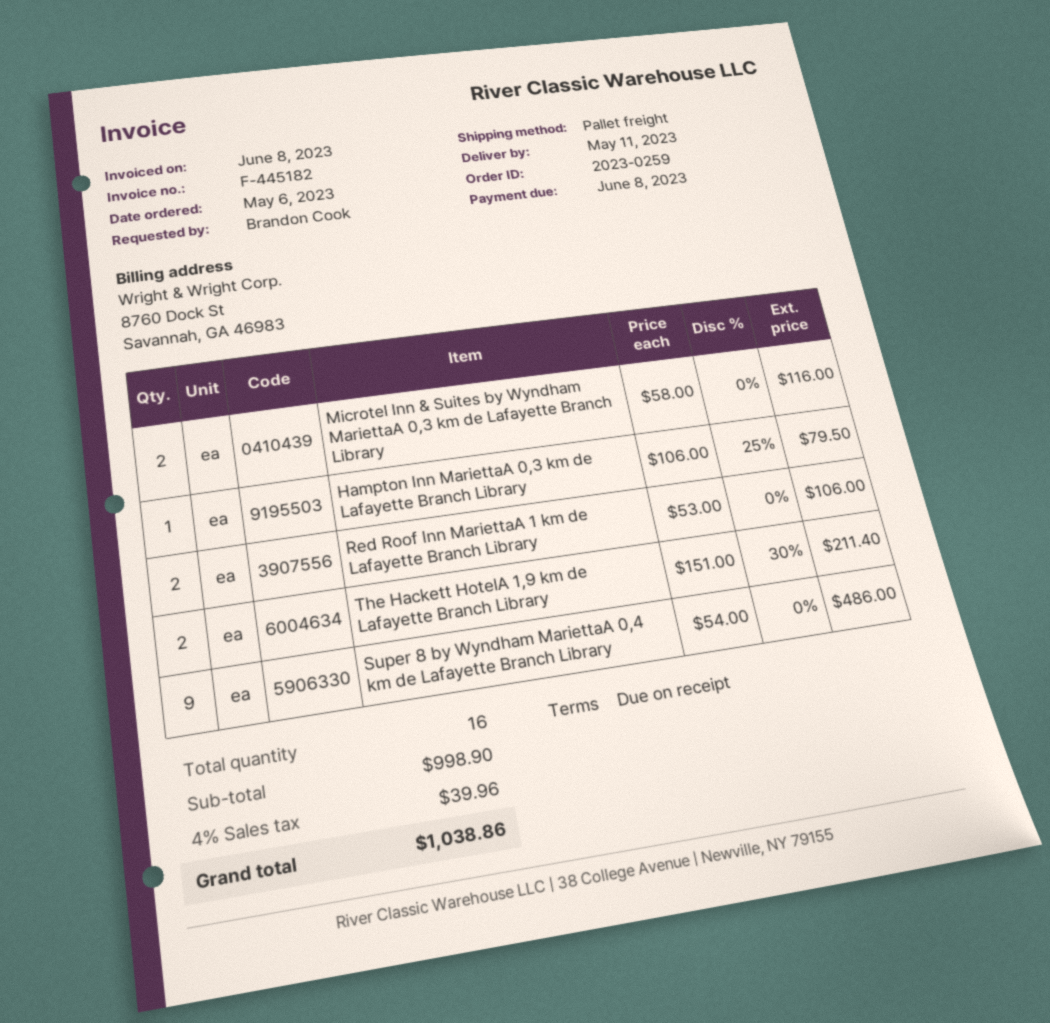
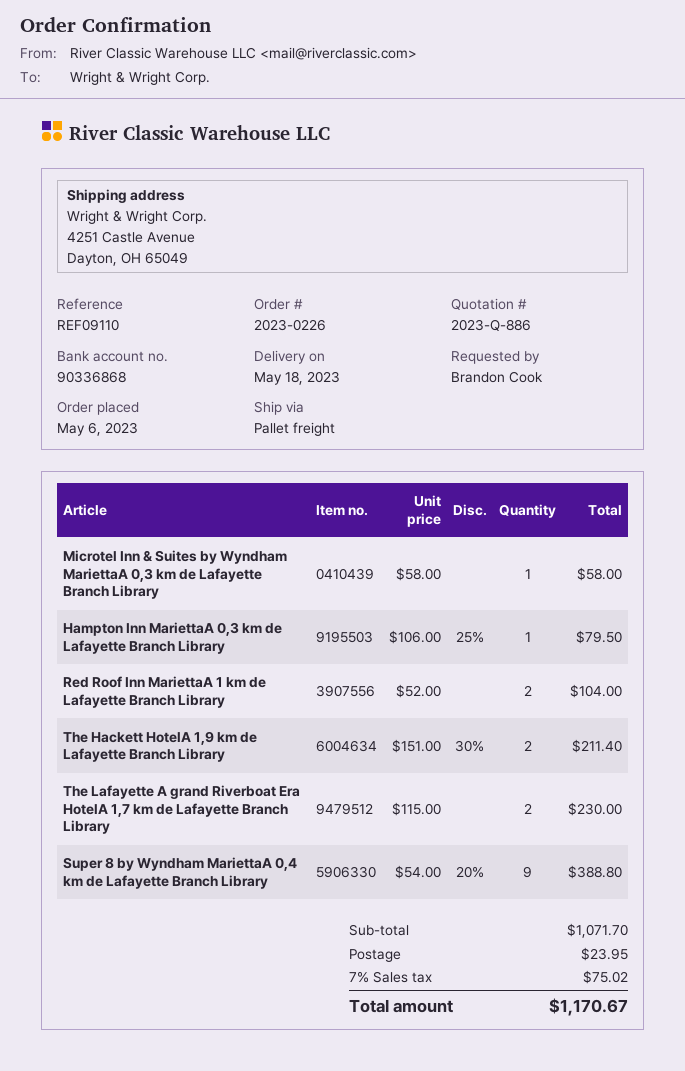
order number: 2023-0259 -> 2023-0226
delivery date: 2023-05-11 -> 2023-05-18
Microtel Inn & Suites by Wyndham MariettaA 0,3 km de Lafayette Branch Library: 2 x 58.00 = 116.00 -> 1 x 58.00 = 58.00
Red Roof Inn MariettaA 1 km de Lafayette Branch Library: 2 x 53.00 = 106.00 -> 2 x 52.00 = 104.00
Super 8 by Wyndham MariettaA 0,4 km de Lafayette Branch Library: 9 x 54.00 = 486.00 -> 9 x 54.00 - 20% = 388.80
The Lafayette A grand Riverboat Era HotelA 1,7 km de Lafayette Branch Library: none -> 2 x 115.00 = 230.00
subtotal: 998.90 -> 1071.70
shipping: none -> 23.95
tax: 4% = 39.96 -> 7% = 75.02
total: 1038.86 -> 1170.67

